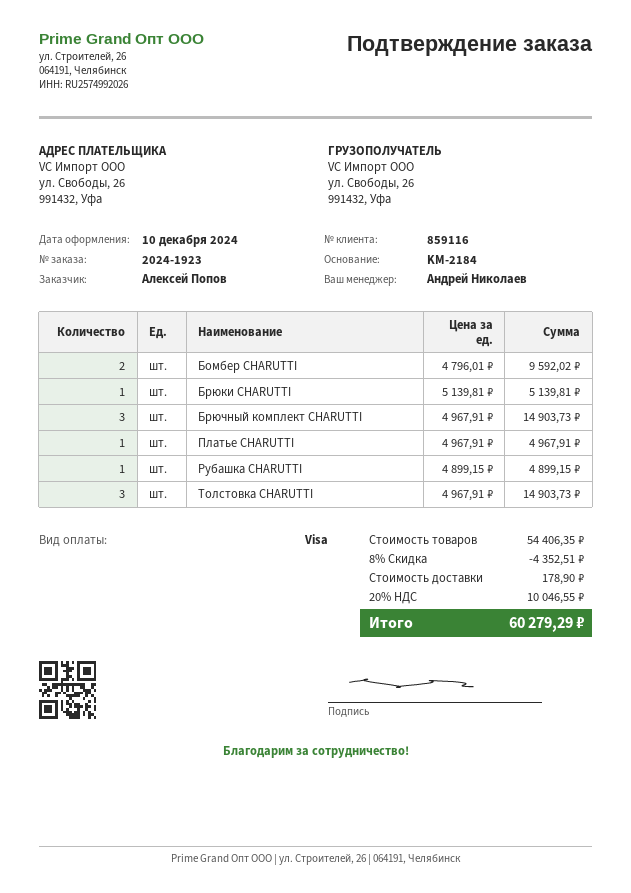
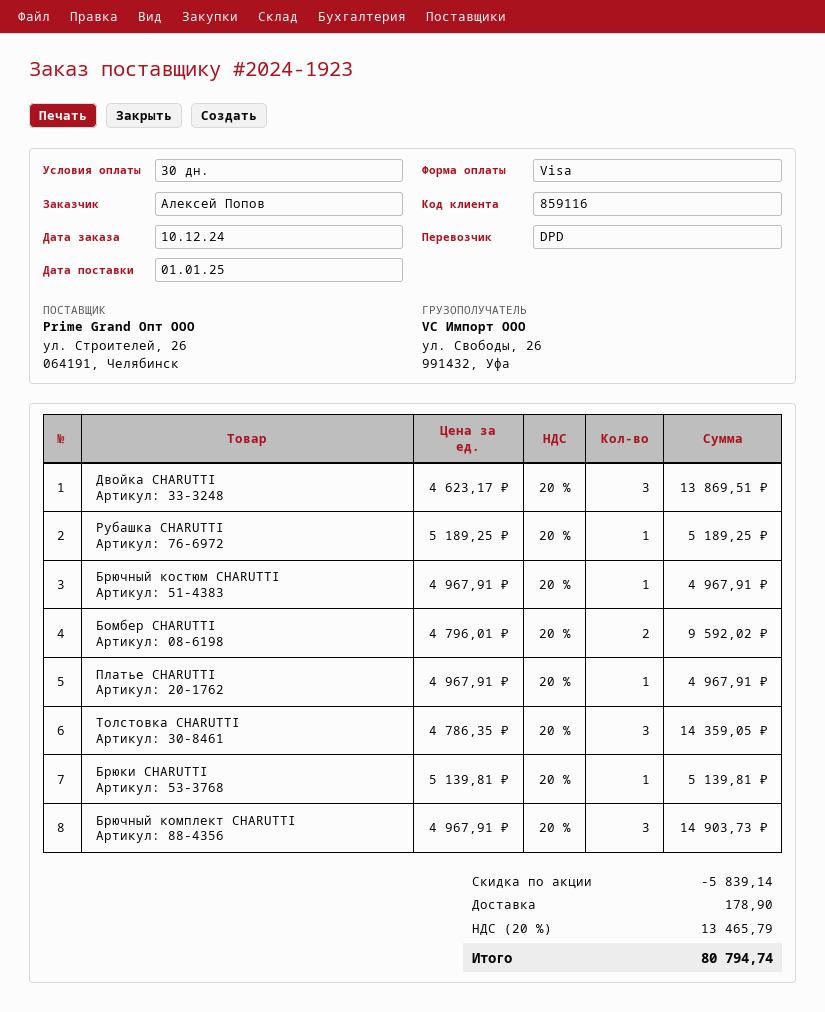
Рубашка CHARUTTI: 1 x 4899.15 = 4899.15 -> 1 x 5189.25 = 5189.25
Толстовка CHARUTTI: 3 x 4967.91 = 14903.73 -> 3 x 4786.35 = 14359.05
Двойка CHARUTTI: none -> 3 x 4623.17 = 13869.51
Брючный костюм CHARUTTI: none -> 1 x 4967.91 = 4967.91
discount: 4352.51 -> 5839.14
tax: 20% = 10046.55 -> 20% = 13465.79
total: 60279.29 -> 80794.74

